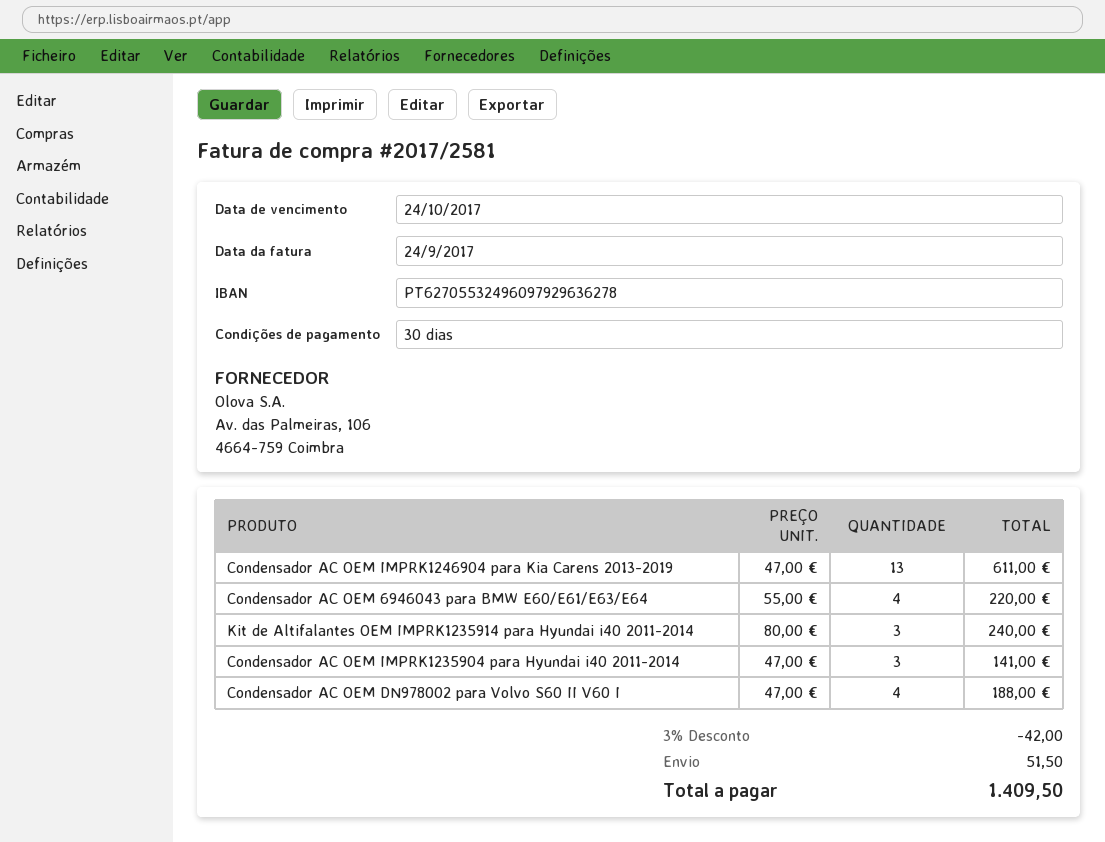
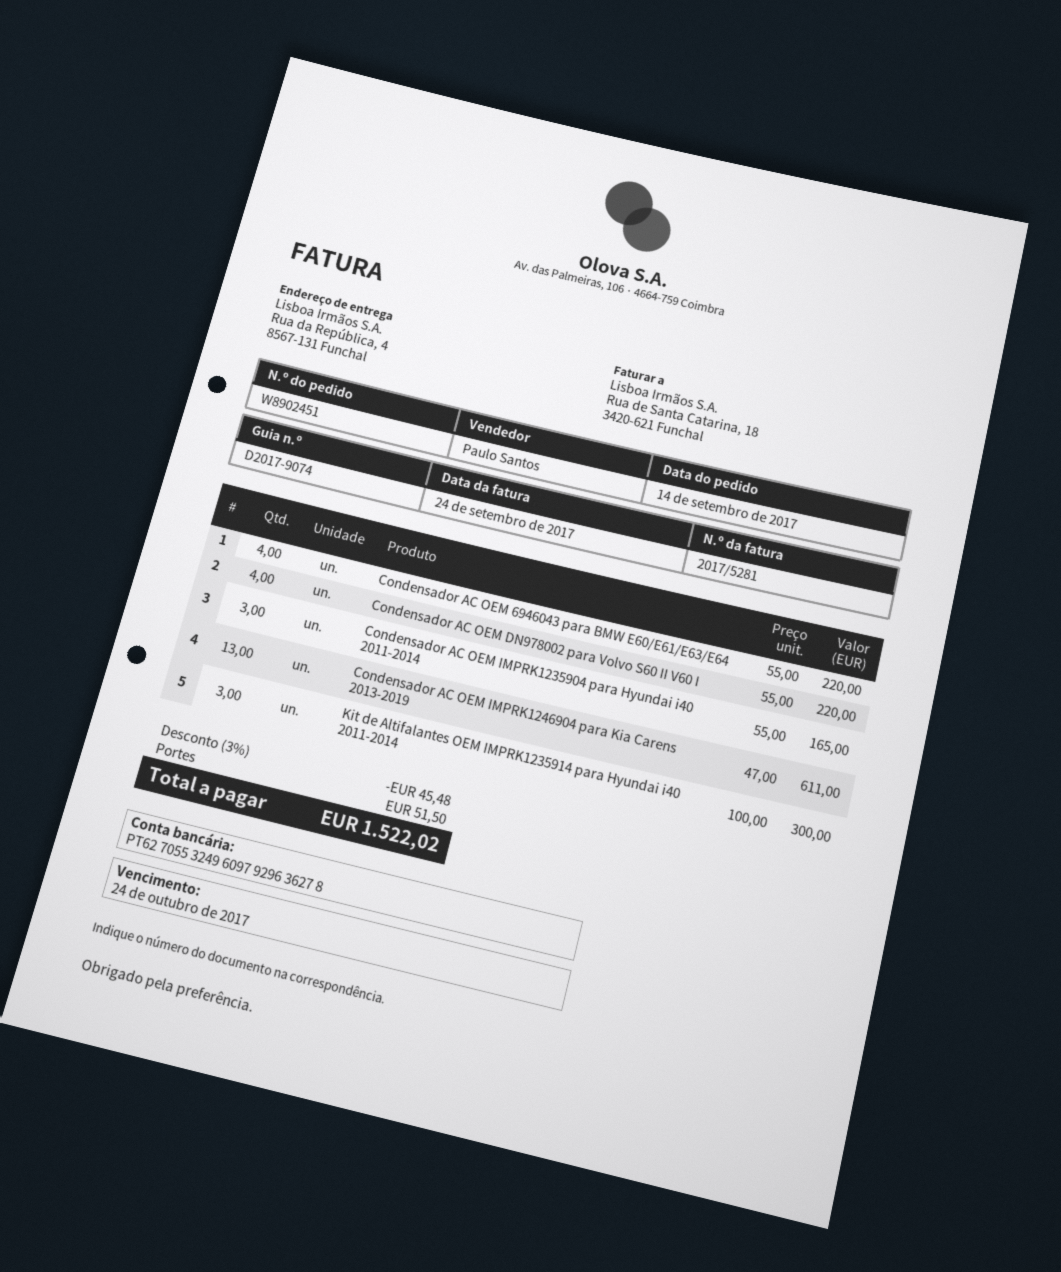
invoice number: 2017/2581 -> 2017/5281
Kit de Altifalantes OEM IMPRK1235914 para Hyundai i40 2011-2014: 3 x 80.00 = 240.00 -> 3 x 100.00 = 300.00
Condensador AC OEM IMPRK1235904 para Hyundai i40 2011-2014: 3 x 47.00 = 141.00 -> 3 x 55.00 = 165.00
Condensador AC OEM DN978002 para Volvo S60 II V60 I: 4 x 47.00 = 188.00 -> 4 x 55.00 = 220.00
discount: 3% = 42.00 -> 3% = 45.48
total: 1409.50 -> 1522.02

